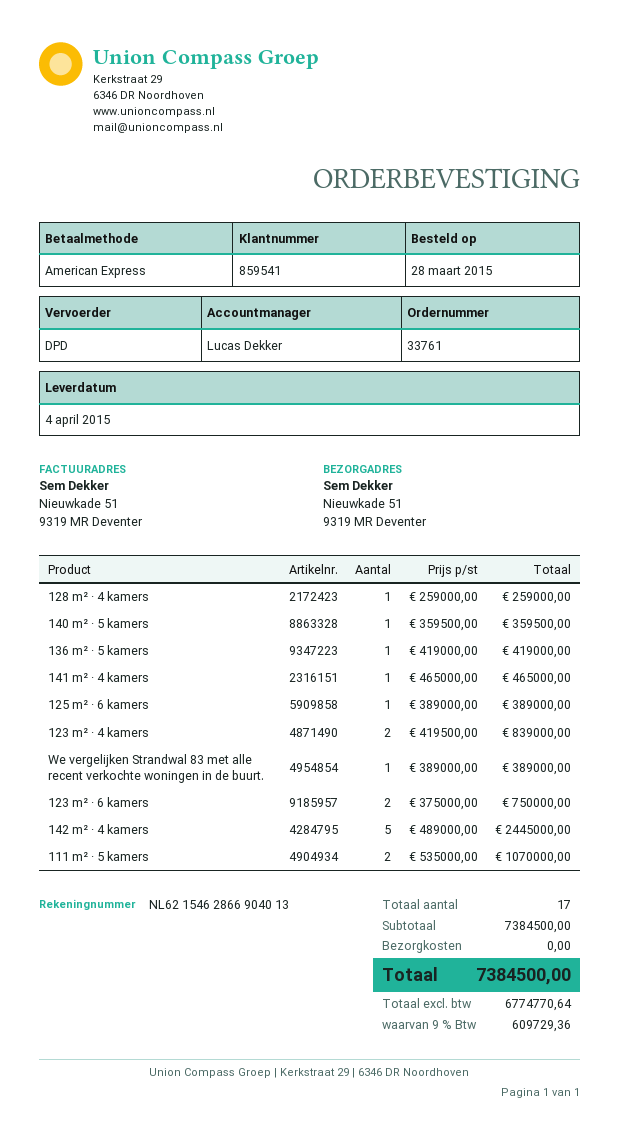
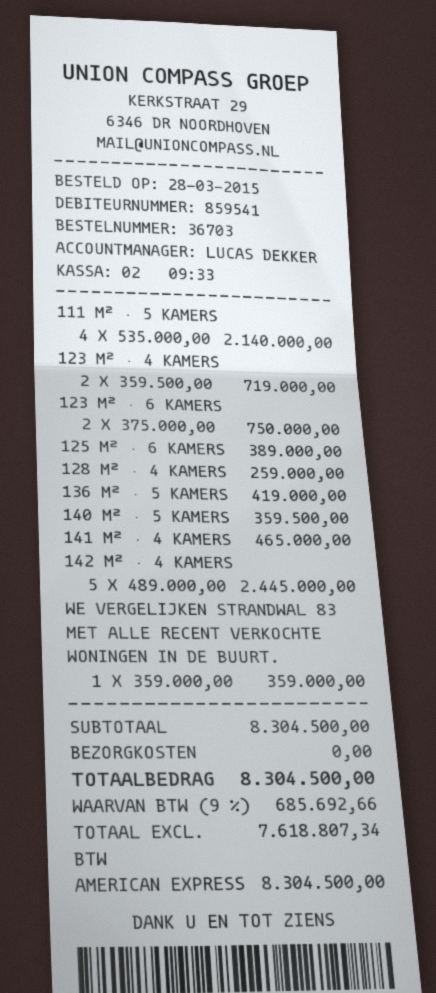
order number: 33761 -> 36703
123 m² · 4 kamers: 2 x 419500.00 = 839000.00 -> 2 x 359500.00 = 719000.00
We vergelijken Strandwal 83 met alle recent verkochte woningen in de buurt.: 1 x 389000.00 = 389000.00 -> 1 x 359000.00 = 359000.00
111 m² · 5 kamers: 2 x 535000.00 = 1070000.00 -> 4 x 535000.00 = 2140000.00
subtotal: 7384500.00 -> 8304500.00
net: 6774770.64 -> 7618807.34
tax: 9% = 609729.36 -> 9% = 685692.66
total: 7384500.00 -> 8304500.00

